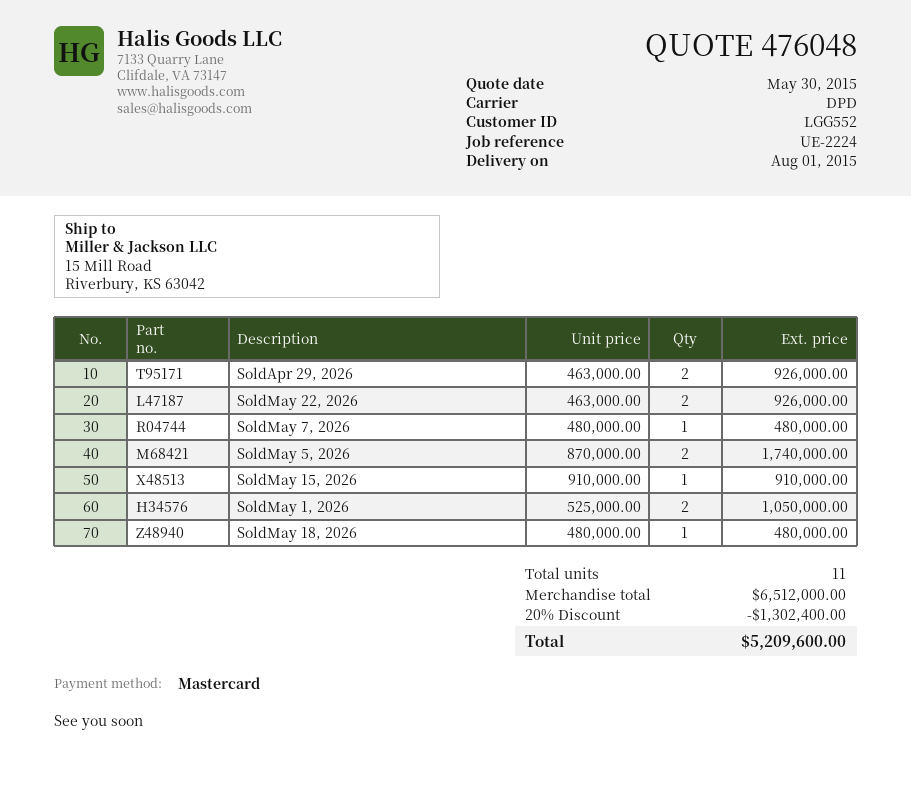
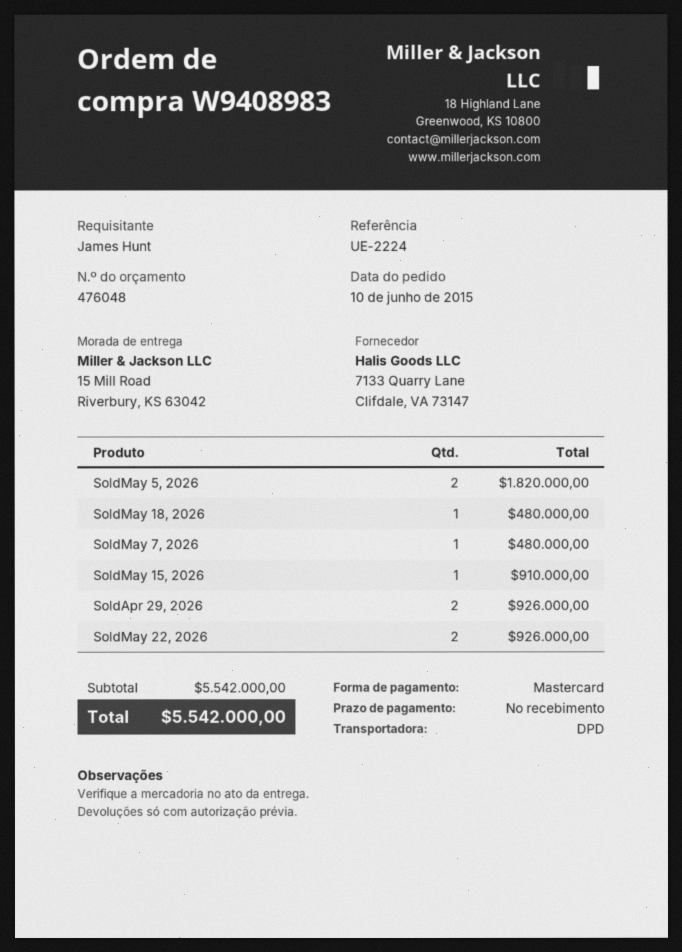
SoldMay 5, 2026: 2 for 1740000.00 -> 2 for 1820000.00
SoldMay 1, 2026: 2 for 1050000.00 -> none
subtotal: 6512000.00 -> 5542000.00
discount: 20% = 1302400.00 -> none
total: 5209600.00 -> 5542000.00

